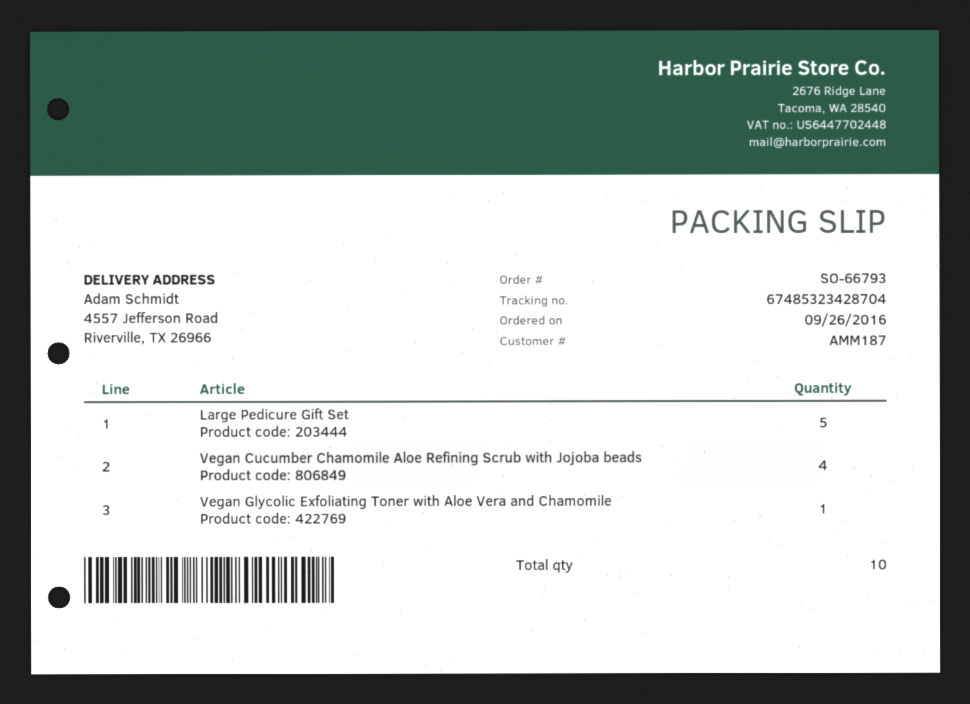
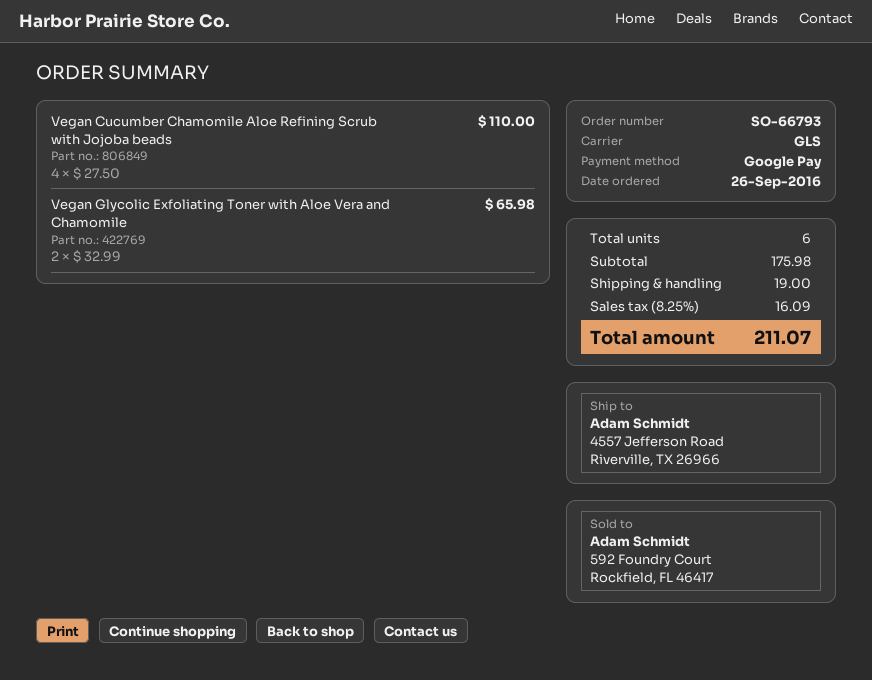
Large Pedicure Gift Set: 5 -> none
Vegan Glycolic Exfoliating Toner with Aloe Vera and Chamomile: 1 -> 2
total quantity: 10 -> 6

